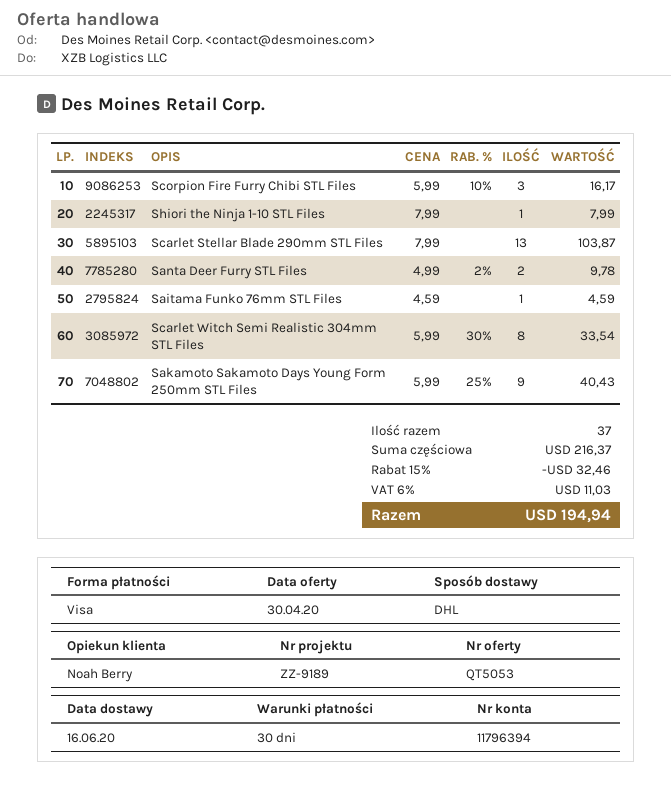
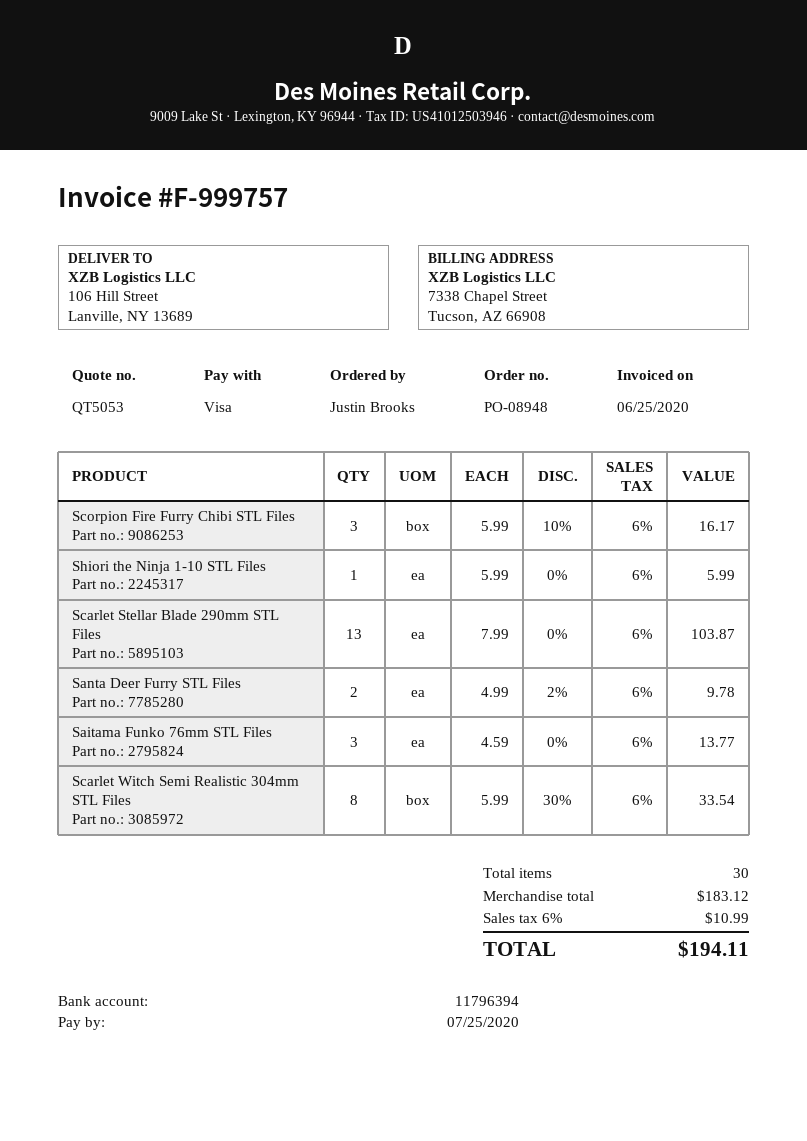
Shiori the Ninja 1-10 STL Files: 1 x 7.99 = 7.99 -> 1 x 5.99 = 5.99
Saitama Funko 76mm STL Files: 1 x 4.59 = 4.59 -> 3 x 4.59 = 13.77
Sakamoto Sakamoto Days Young Form 250mm STL Files: 9 x 5.99 - 25% = 40.43 -> none
total quantity: 37 -> 30
subtotal: 216.37 -> 183.12
discount: 15% = 32.46 -> none
tax: 6% = 11.03 -> 6% = 10.99
total: 194.94 -> 194.11

